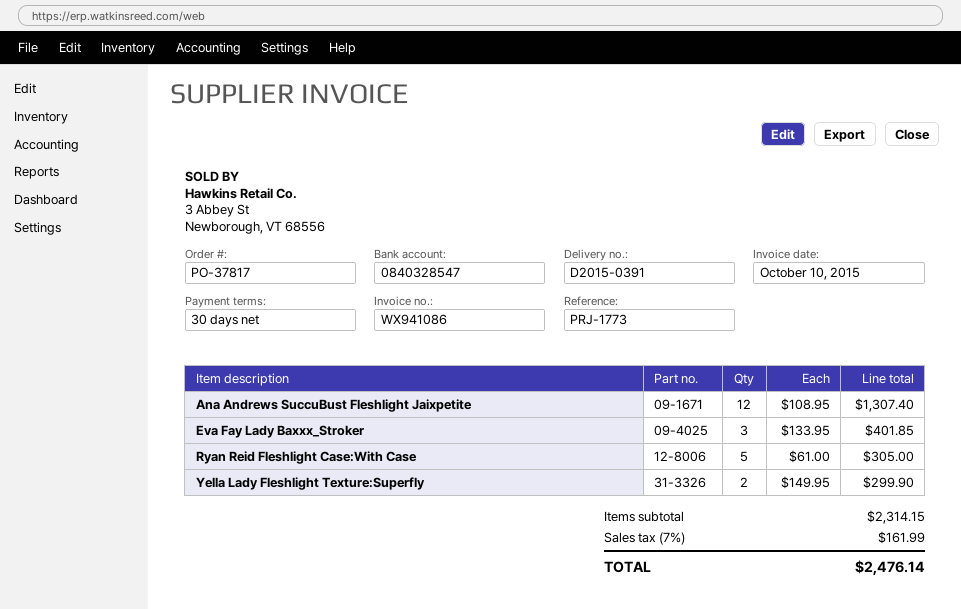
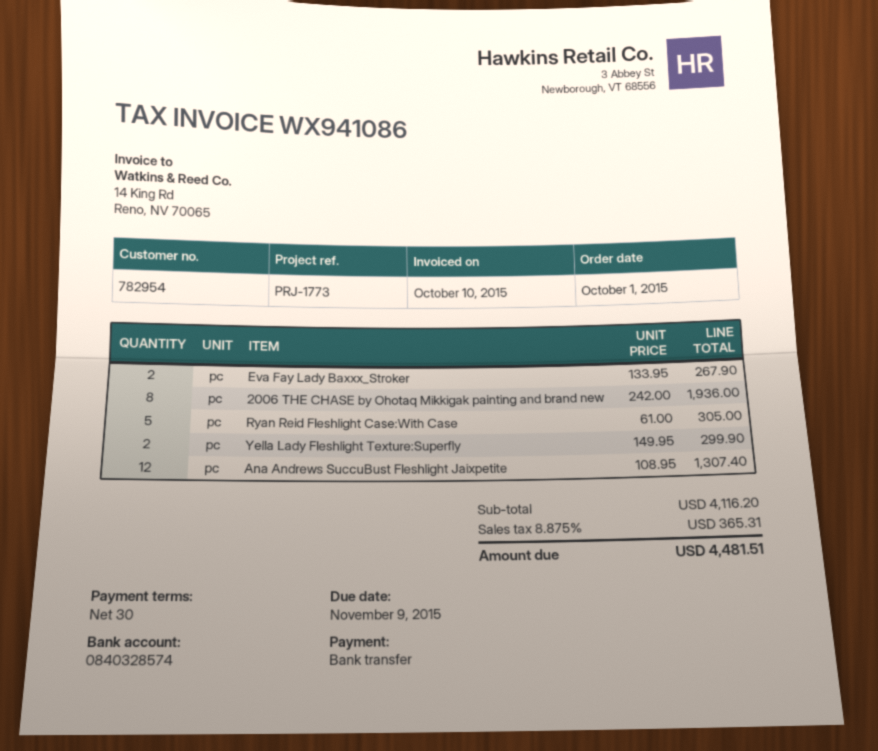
bank account: 0840328547 -> 0840328574
Eva Fay Lady Baxxx_Stroker: 3 x 133.95 = 401.85 -> 2 x 133.95 = 267.90
2006 THE CHASE by Ohotaq Mikkigak painting and brand new: none -> 8 x 242.00 = 1936.00
subtotal: 2314.15 -> 4116.20
tax: 7% = 161.99 -> 8.875% = 365.31
total: 2476.14 -> 4481.51

